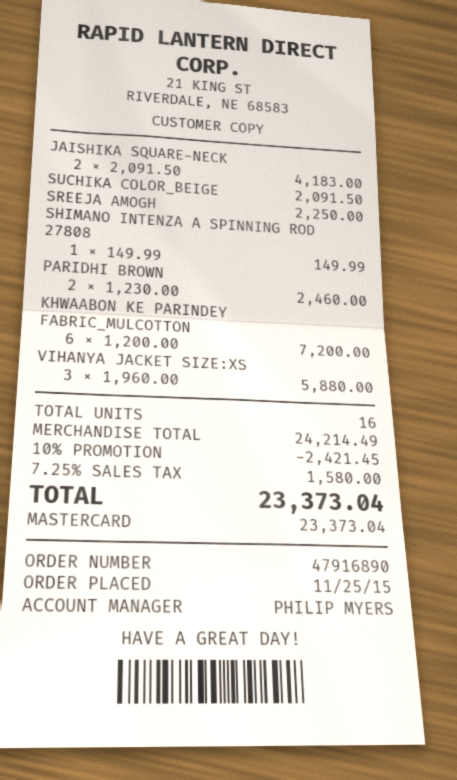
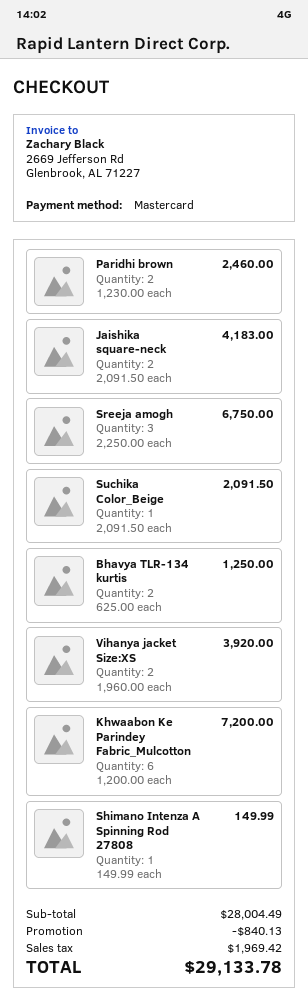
SREEJA AMOGH: 1 x 2250.00 = 2250.00 -> 3 x 2250.00 = 6750.00
VIHANYA JACKET SIZE:XS: 3 x 1960.00 = 5880.00 -> 2 x 1960.00 = 3920.00
Bhavya TLR-134 kurtis: none -> 2 x 625.00 = 1250.00
subtotal: 24214.49 -> 28004.49
discount: 2421.45 -> 840.13
tax: 1580.00 -> 1969.42
total: 23373.04 -> 29133.78

